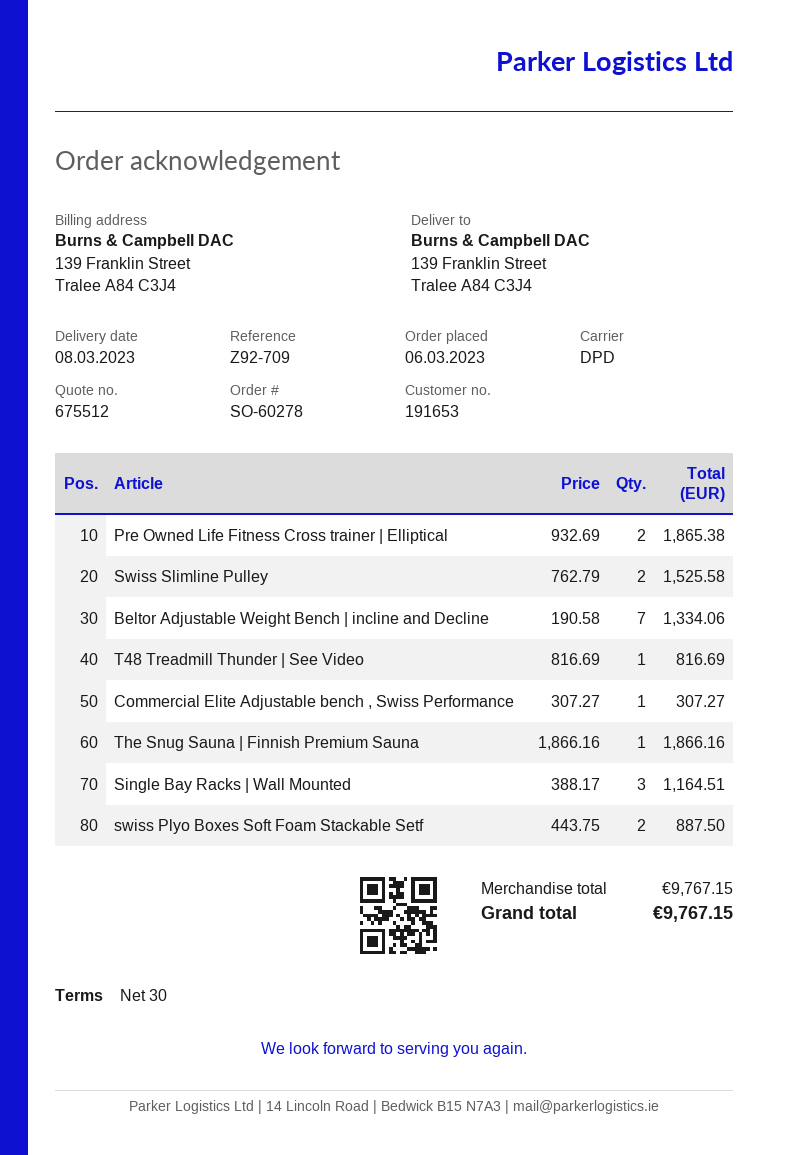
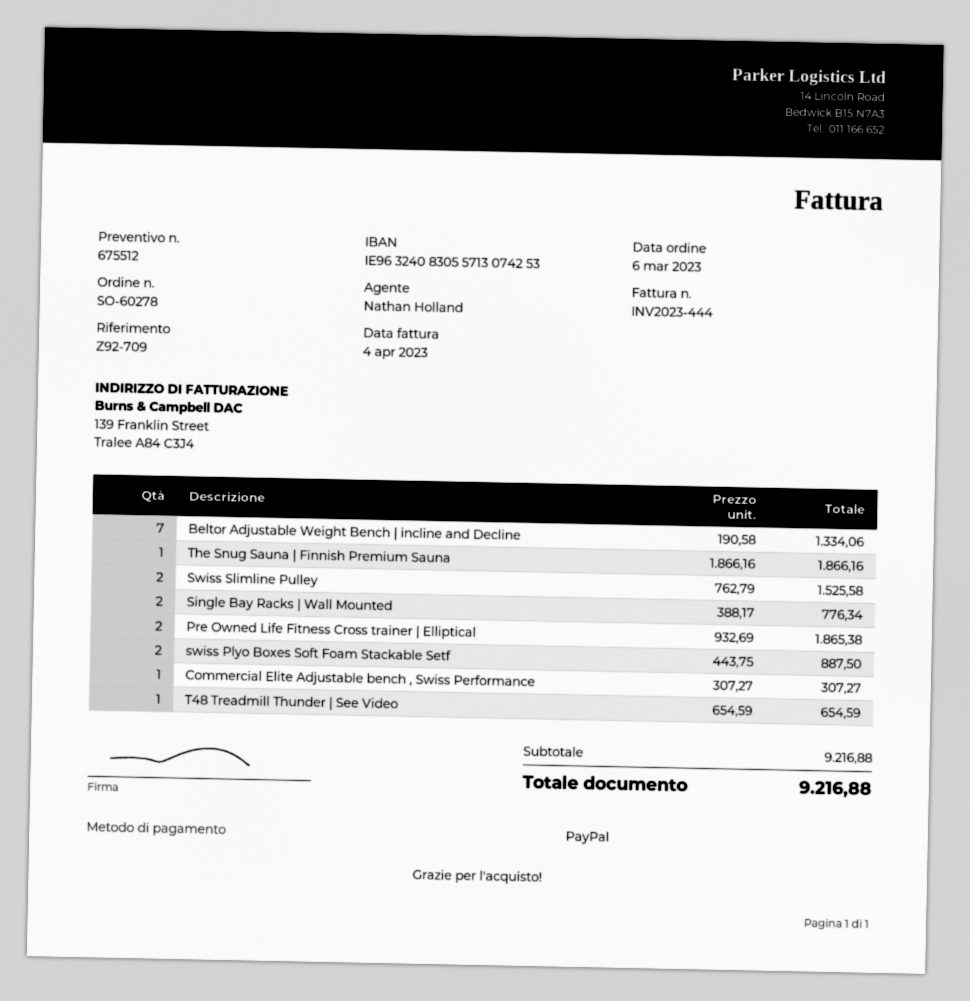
T48 Treadmill Thunder | See Video: 1 x 816.69 = 816.69 -> 1 x 654.59 = 654.59
Single Bay Racks | Wall Mounted: 3 x 388.17 = 1164.51 -> 2 x 388.17 = 776.34
subtotal: 9767.15 -> 9216.88
total: 9767.15 -> 9216.88

